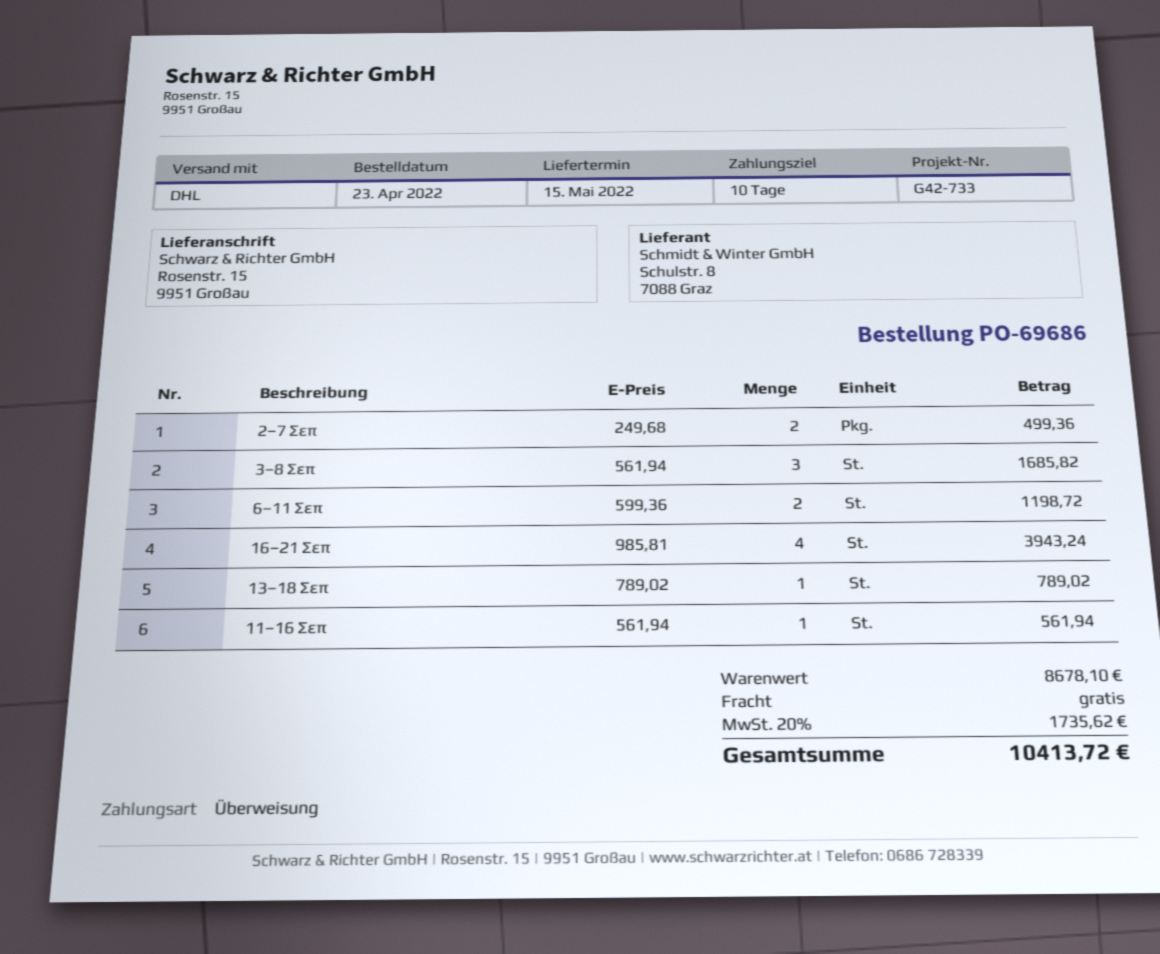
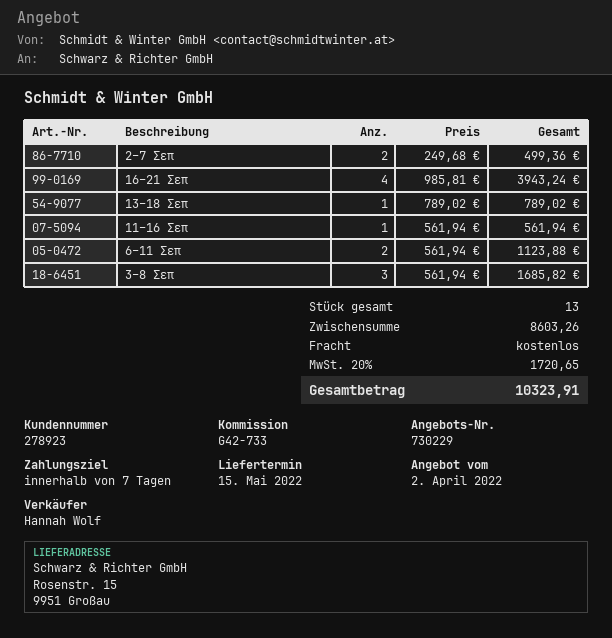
payment terms: 10 days -> 7 days
6–11 Σεπ: 2 x 599.36 = 1198.72 -> 2 x 561.94 = 1123.88
subtotal: 8678.10 -> 8603.26
tax: 20% = 1735.62 -> 20% = 1720.65
total: 10413.72 -> 10323.91

